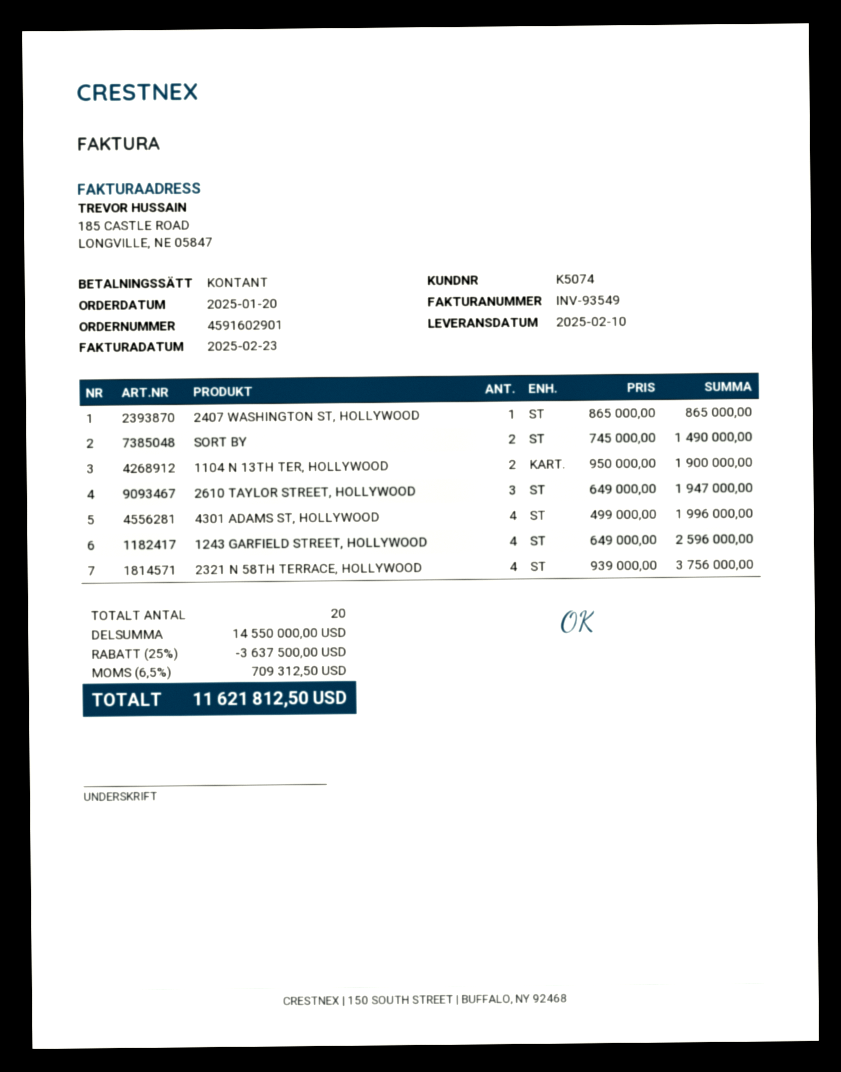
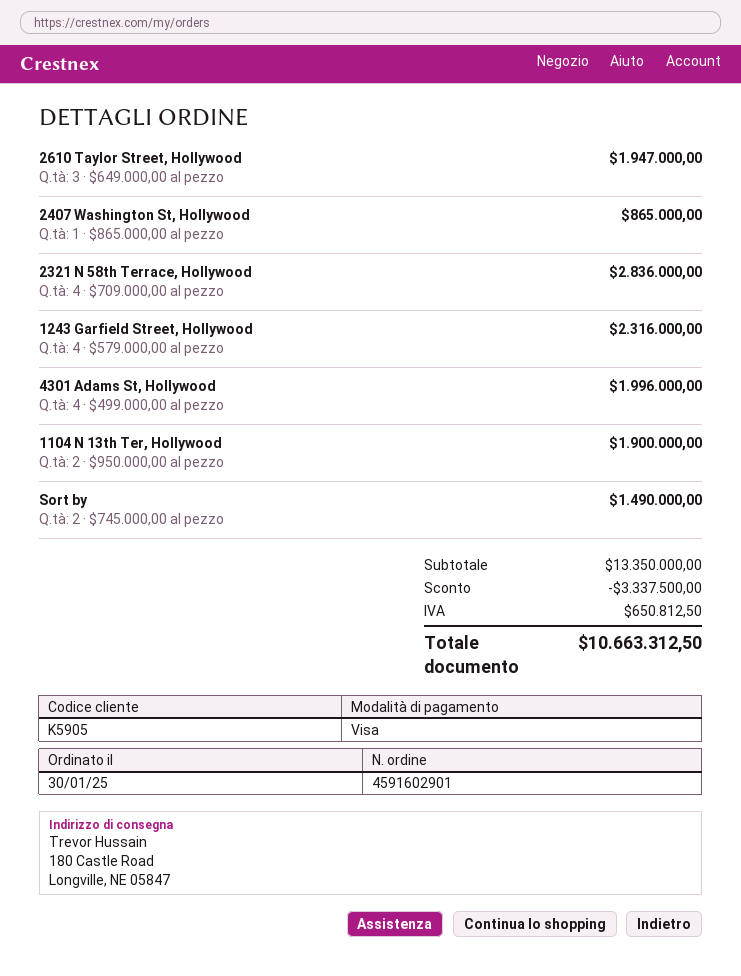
order date: 2025-01-20 -> 2025-01-30
customer number: K5074 -> K5905
payment method: cash -> Visa
1243 GARFIELD STREET, HOLLYWOOD: 4 x 649000.00 = 2596000.00 -> 4 x 579000.00 = 2316000.00
2321 N 58TH TERRACE, HOLLYWOOD: 4 x 939000.00 = 3756000.00 -> 4 x 709000.00 = 2836000.00
subtotal: 14550000.00 -> 13350000.00
discount: 3637500.00 -> 3337500.00
tax: 709312.50 -> 650812.50
total: 11621812.50 -> 10663312.50

